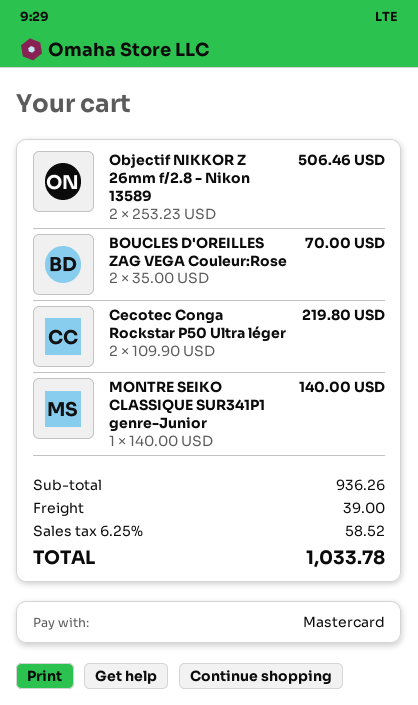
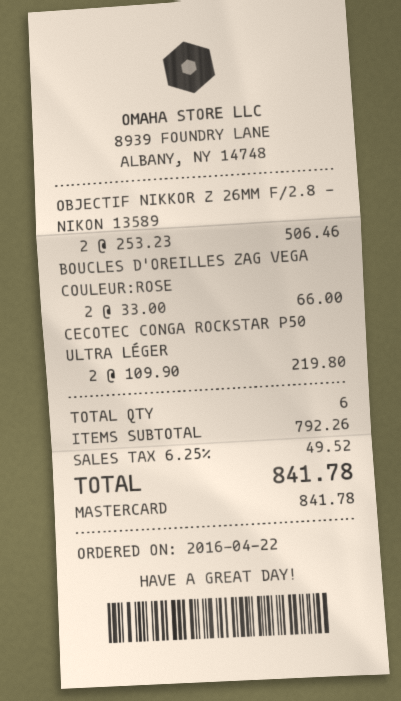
BOUCLES D'OREILLES ZAG VEGA Couleur:Rose: 2 x 35.00 = 70.00 -> 2 x 33.00 = 66.00
MONTRE SEIKO CLASSIQUE SUR341P1 genre-Junior: 1 x 140.00 = 140.00 -> none
subtotal: 936.26 -> 792.26
shipping: 39.00 -> none
tax: 6.25% = 58.52 -> 6.25% = 49.52
total: 1033.78 -> 841.78

